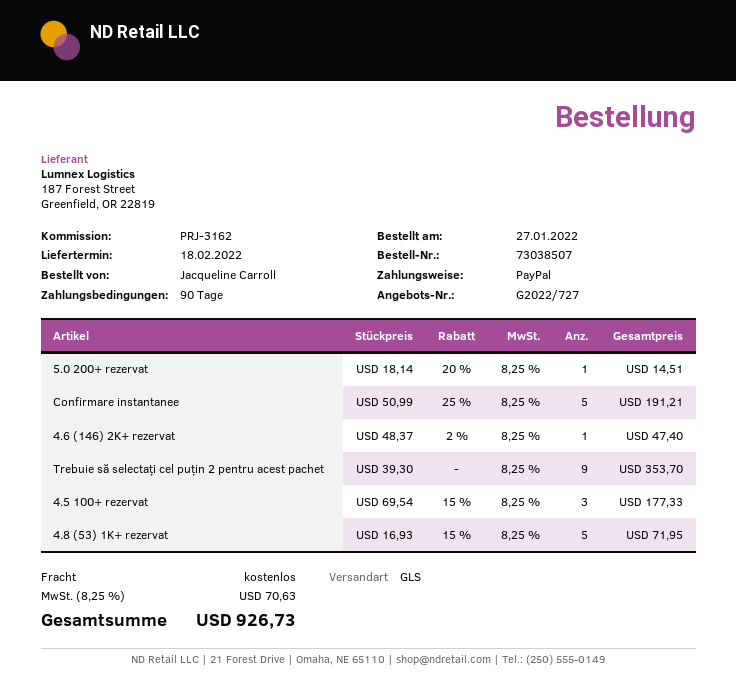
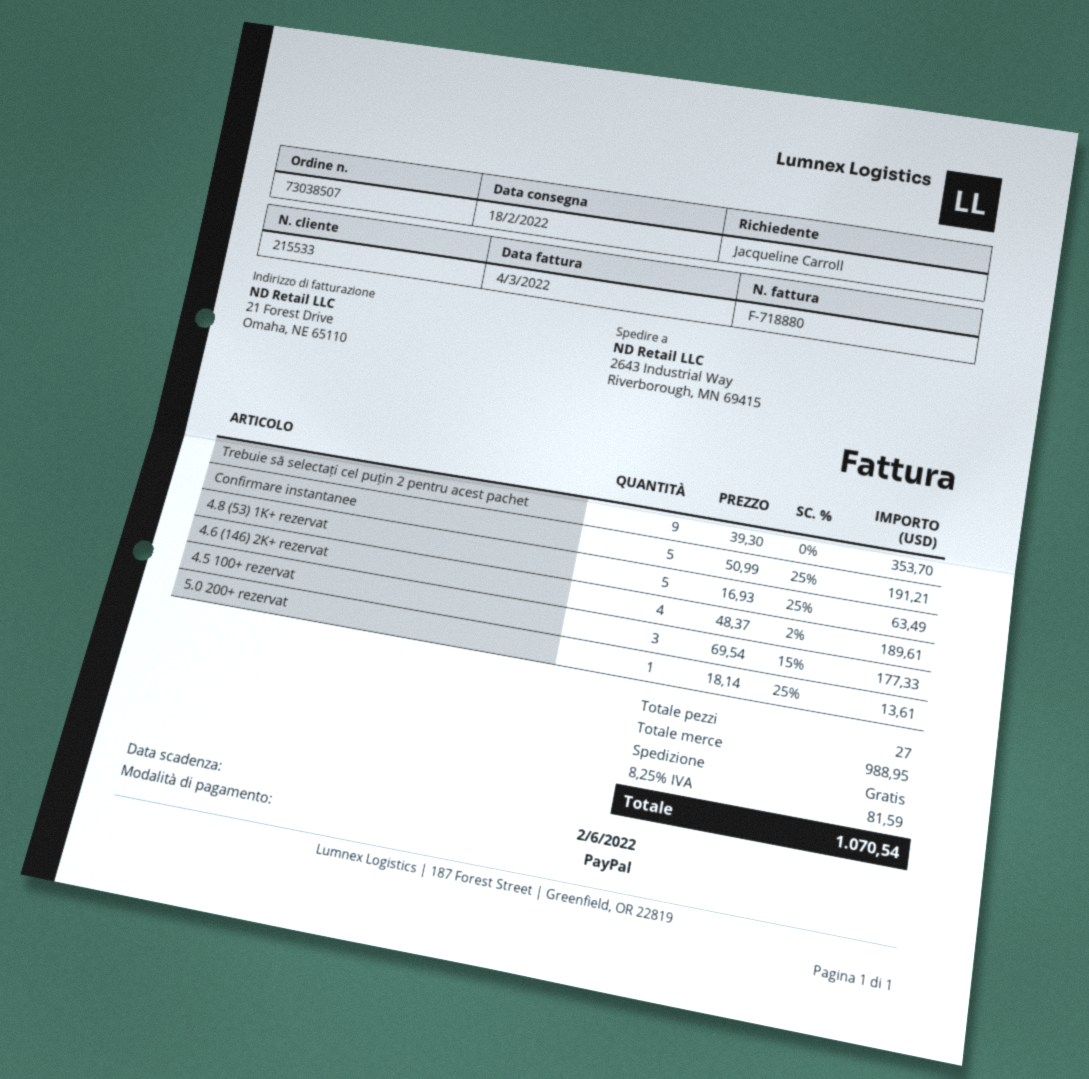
5.0 200+ rezervat: 1 x 18.14 - 20% = 14.51 -> 1 x 18.14 - 25% = 13.61
4.6 (146) 2K+ rezervat: 1 x 48.37 - 2% = 47.40 -> 4 x 48.37 - 2% = 189.61
4.8 (53) 1K+ rezervat: 5 x 16.93 - 15% = 71.95 -> 5 x 16.93 - 25% = 63.49
tax: 8.25% = 70.63 -> 8.25% = 81.59
total: 926.73 -> 1070.54

